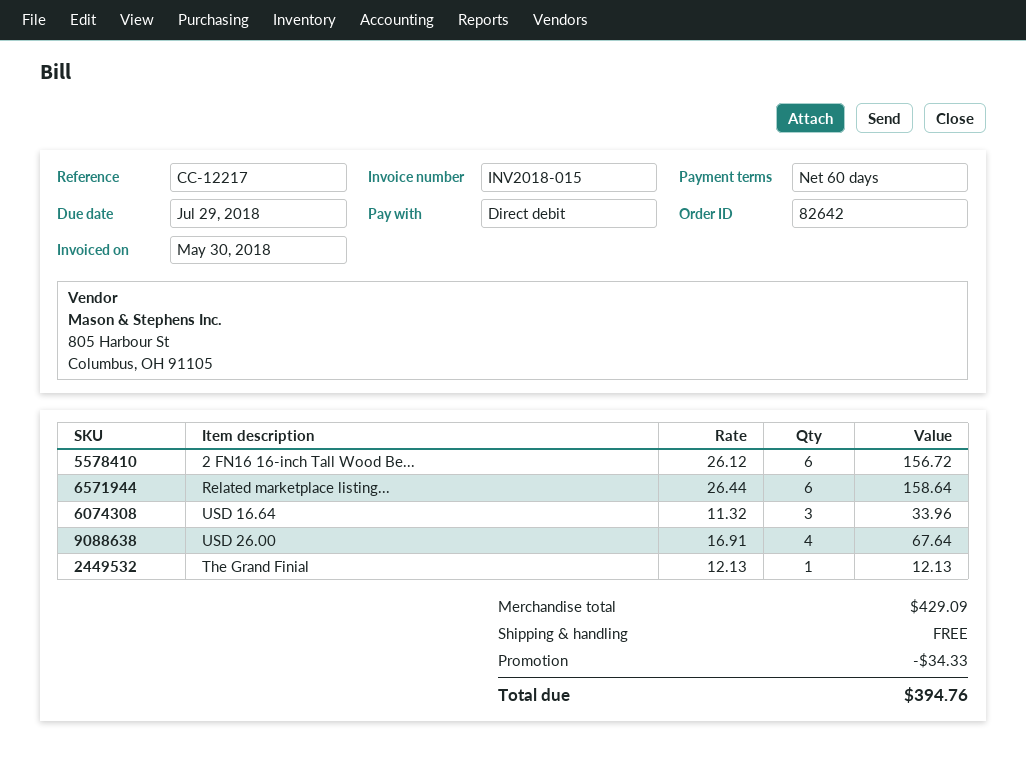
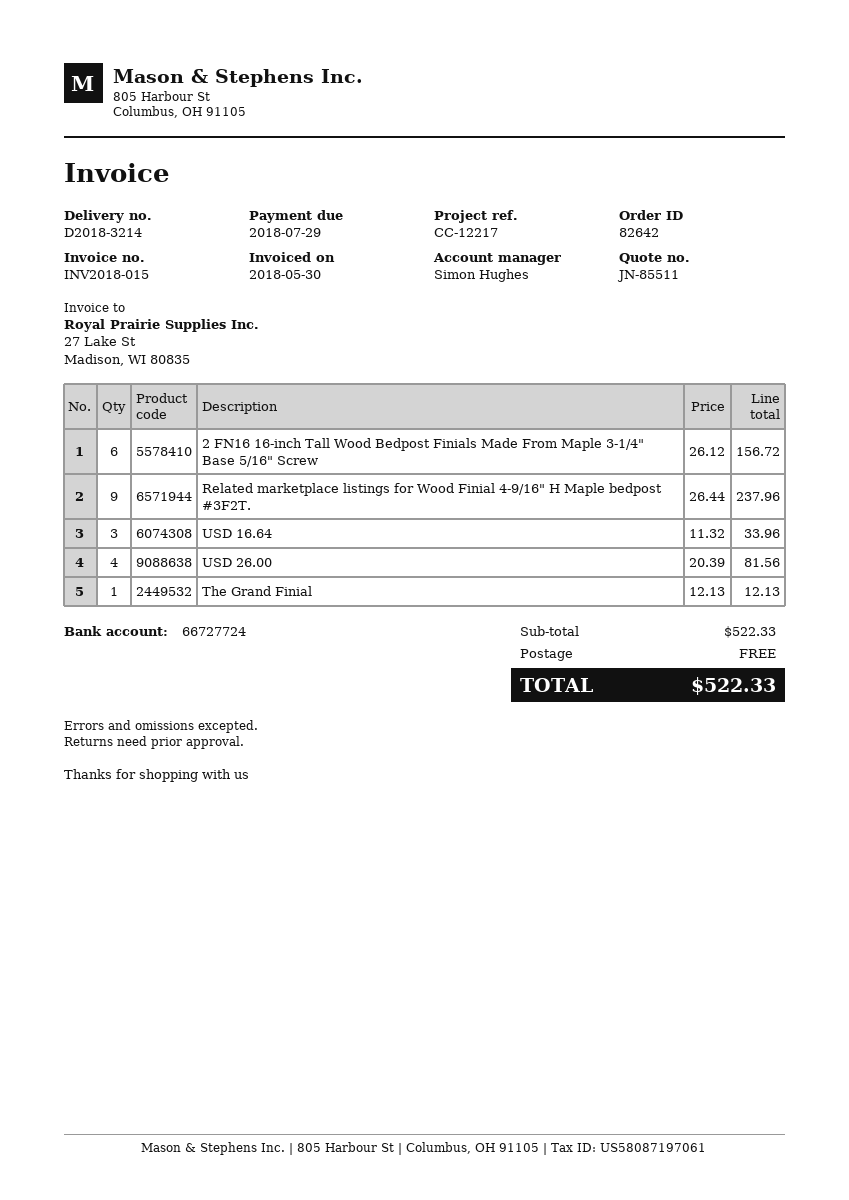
Related marketplace listing...: 6 x 26.44 = 158.64 -> 9 x 26.44 = 237.96
USD 26.00: 4 x 16.91 = 67.64 -> 4 x 20.39 = 81.56
subtotal: 429.09 -> 522.33
discount: 34.33 -> none
total: 394.76 -> 522.33

